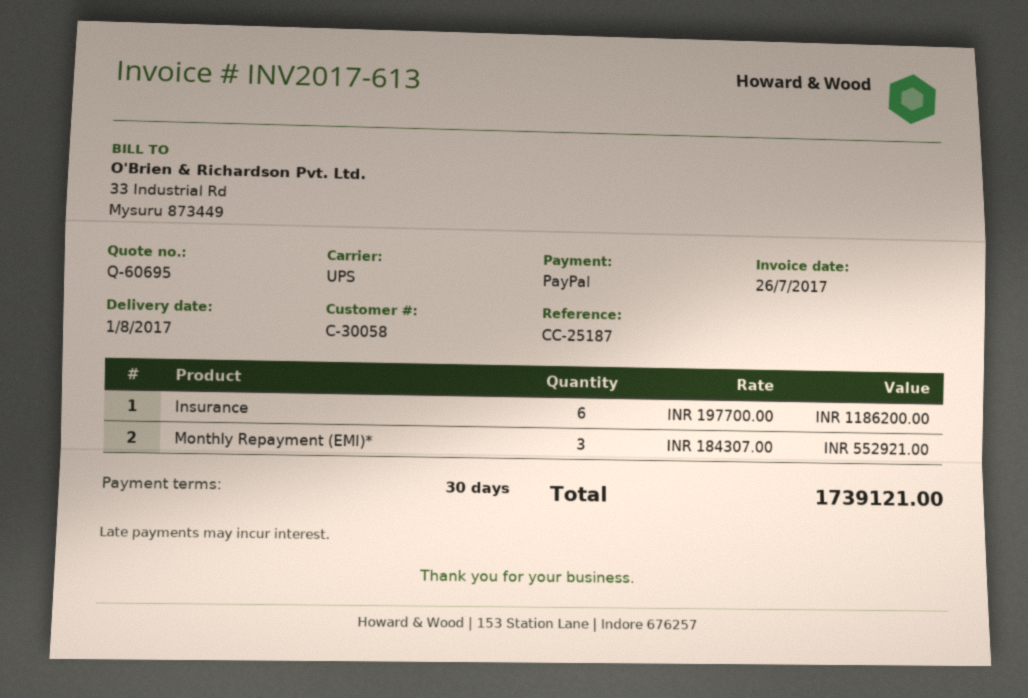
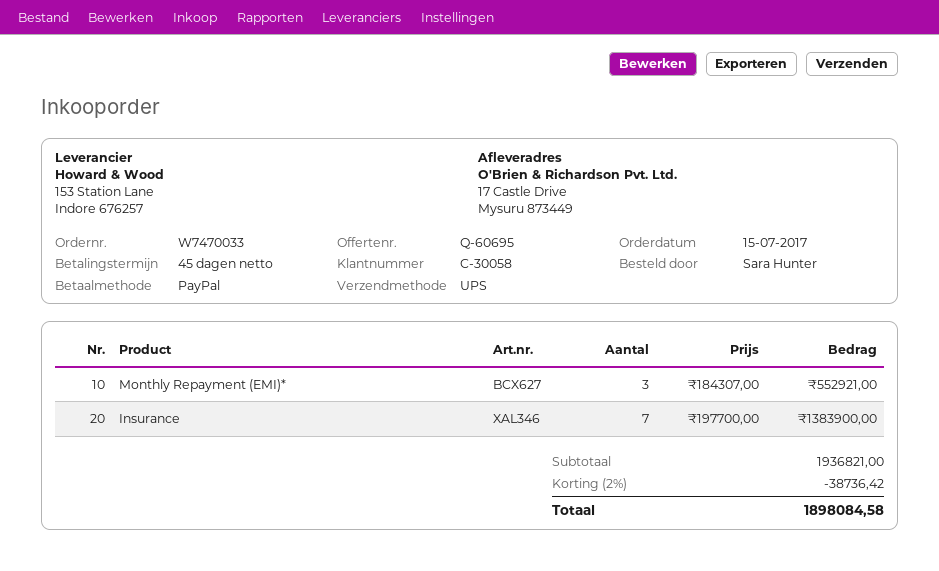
payment terms: 30 days -> 45 days
Insurance: 6 x 197700.00 = 1186200.00 -> 7 x 197700.00 = 1383900.00
discount: none -> 2% = 38736.42
total: 1739121.00 -> 1898084.58

